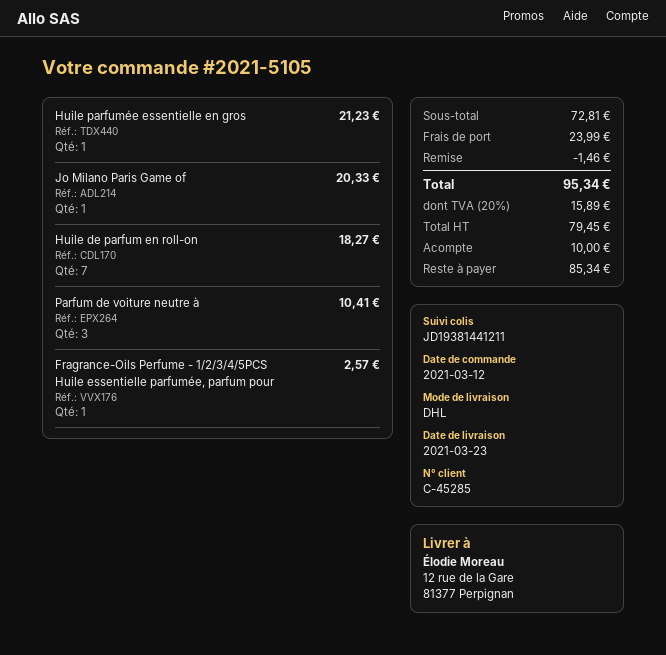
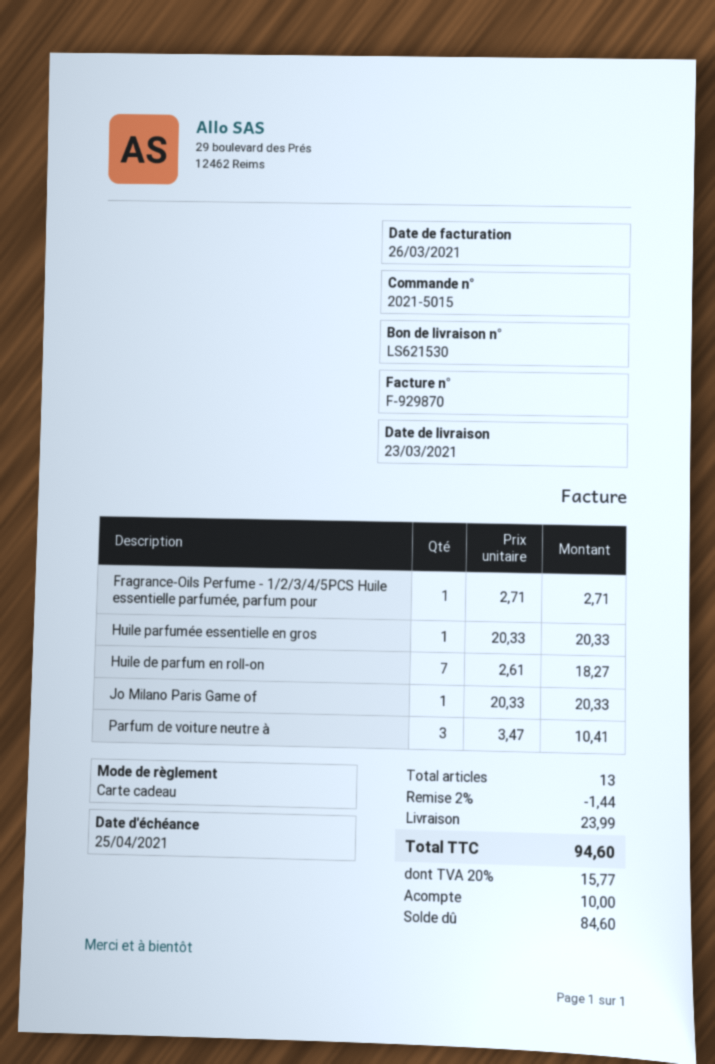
order number: 2021-5105 -> 2021-5015
Huile parfumée essentielle en gros: 1 for 21.23 -> 1 for 20.33
Fragrance-Oils Perfume - 1/2/3/4/5PCS Huile essentielle parfumée, parfum pour: 1 for 2.57 -> 1 for 2.71
discount: 1.46 -> 1.44
tax: 20% = 15.89 -> 20% = 15.77
total: 95.34 -> 94.60
balance: 85.34 -> 84.60

